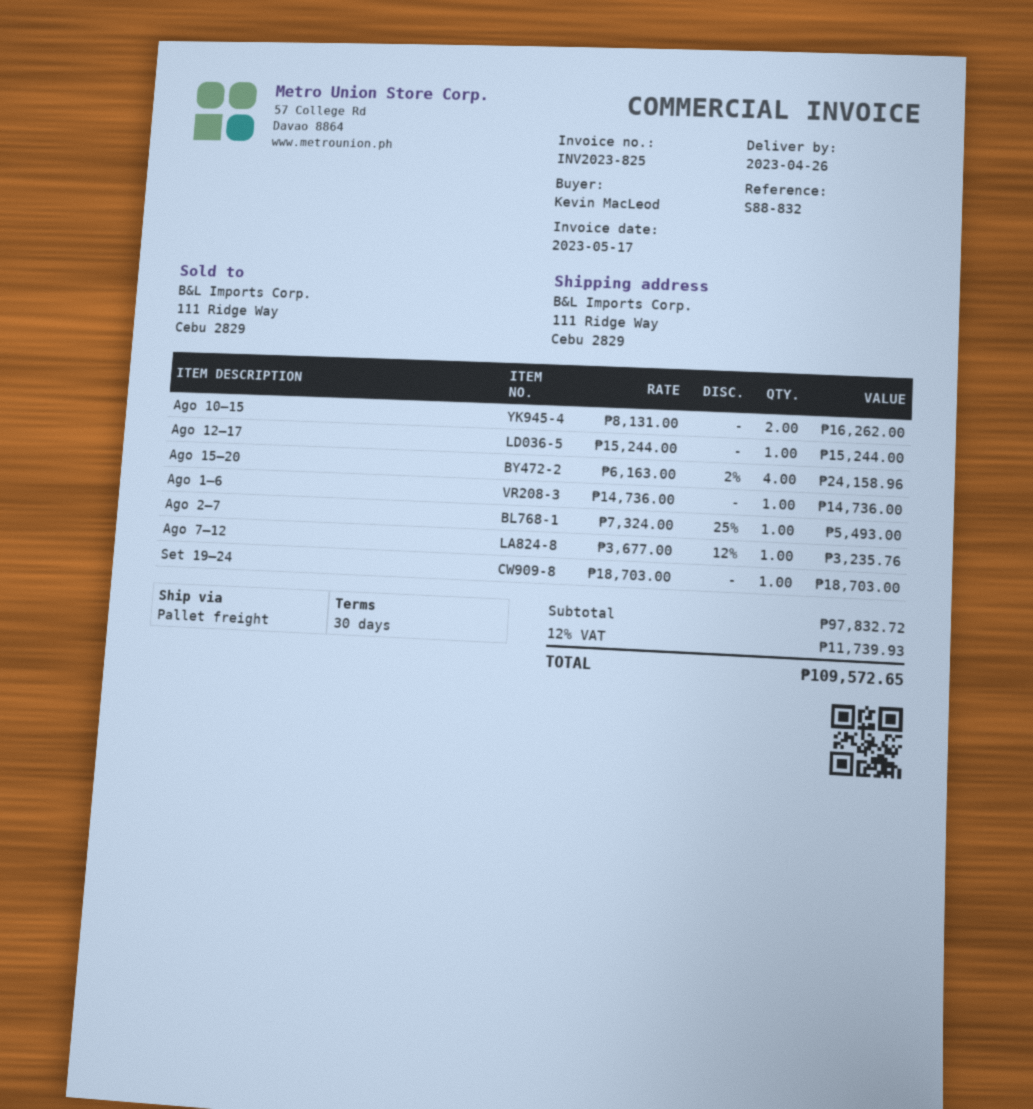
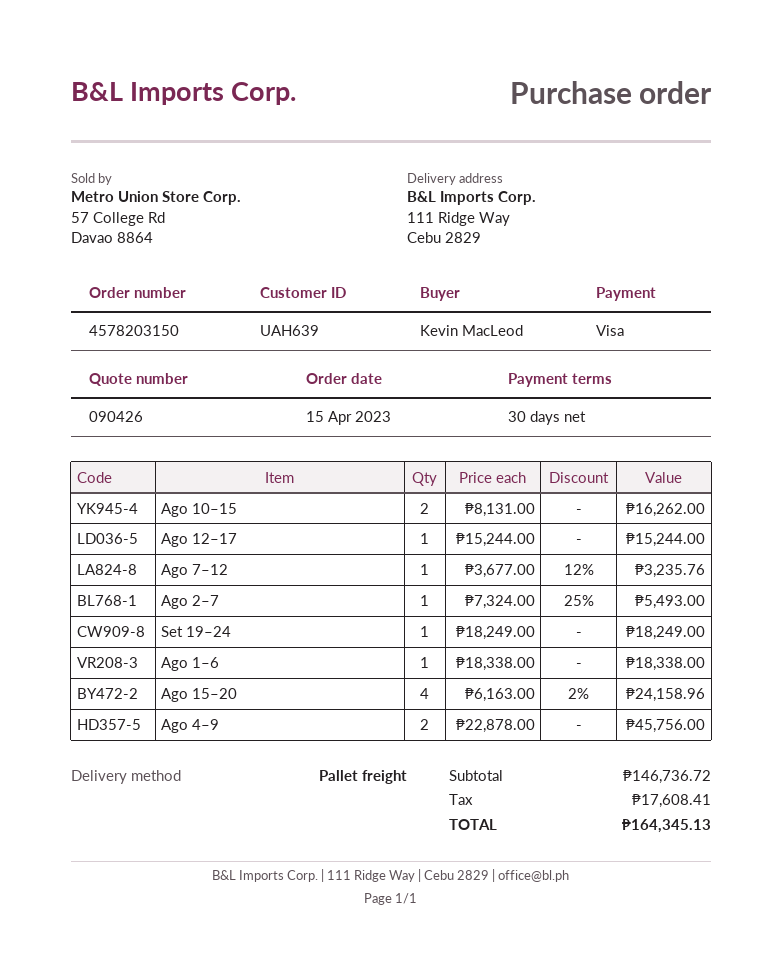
Ago 1–6: 1 x 14736.00 = 14736.00 -> 1 x 18338.00 = 18338.00
Set 19–24: 1 x 18703.00 = 18703.00 -> 1 x 18249.00 = 18249.00
Ago 4–9: none -> 2 x 22878.00 = 45756.00
subtotal: 97832.72 -> 146736.72
tax: 11739.93 -> 17608.41
total: 109572.65 -> 164345.13

